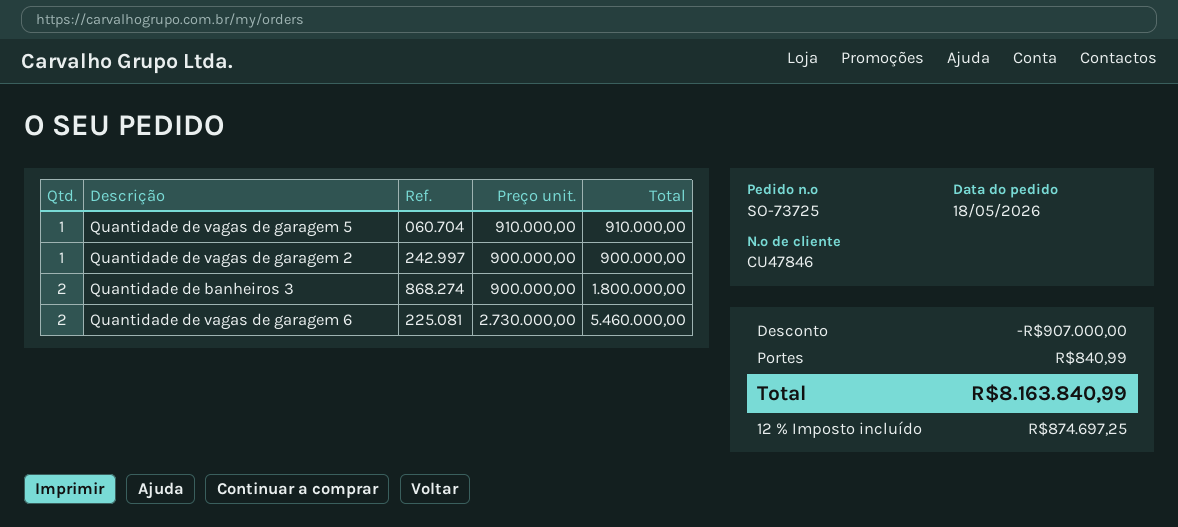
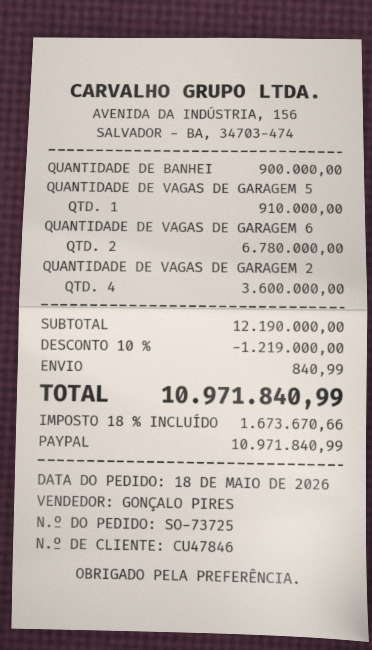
Quantidade de vagas de garagem 2: 1 for 900000.00 -> 4 for 3600000.00
Quantidade de banheiros 3: 2 for 1800000.00 -> 1 for 900000.00
Quantidade de vagas de garagem 6: 2 for 5460000.00 -> 2 for 6780000.00
discount: 907000.00 -> 1219000.00
tax: 12% = 874697.25 -> 18% = 1673670.66
total: 8163840.99 -> 10971840.99

